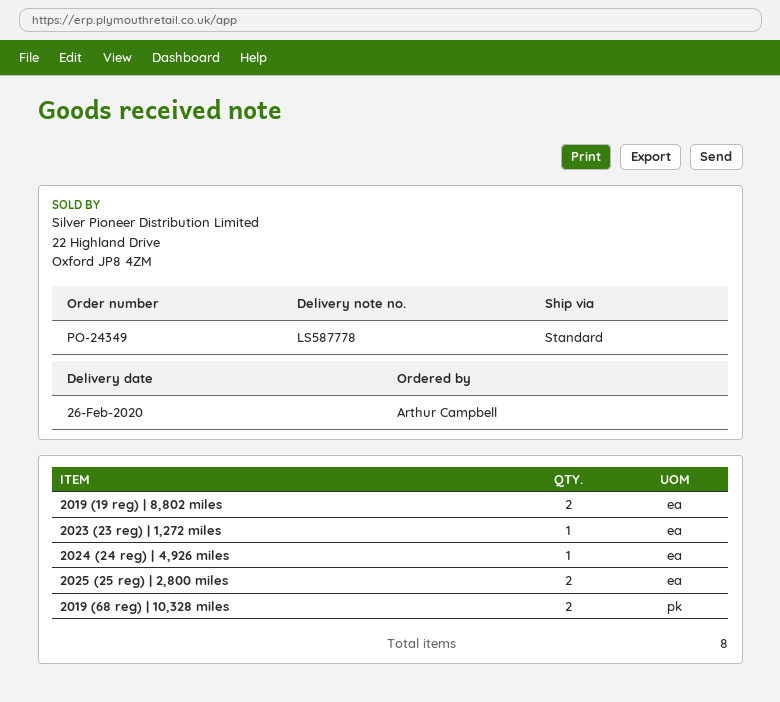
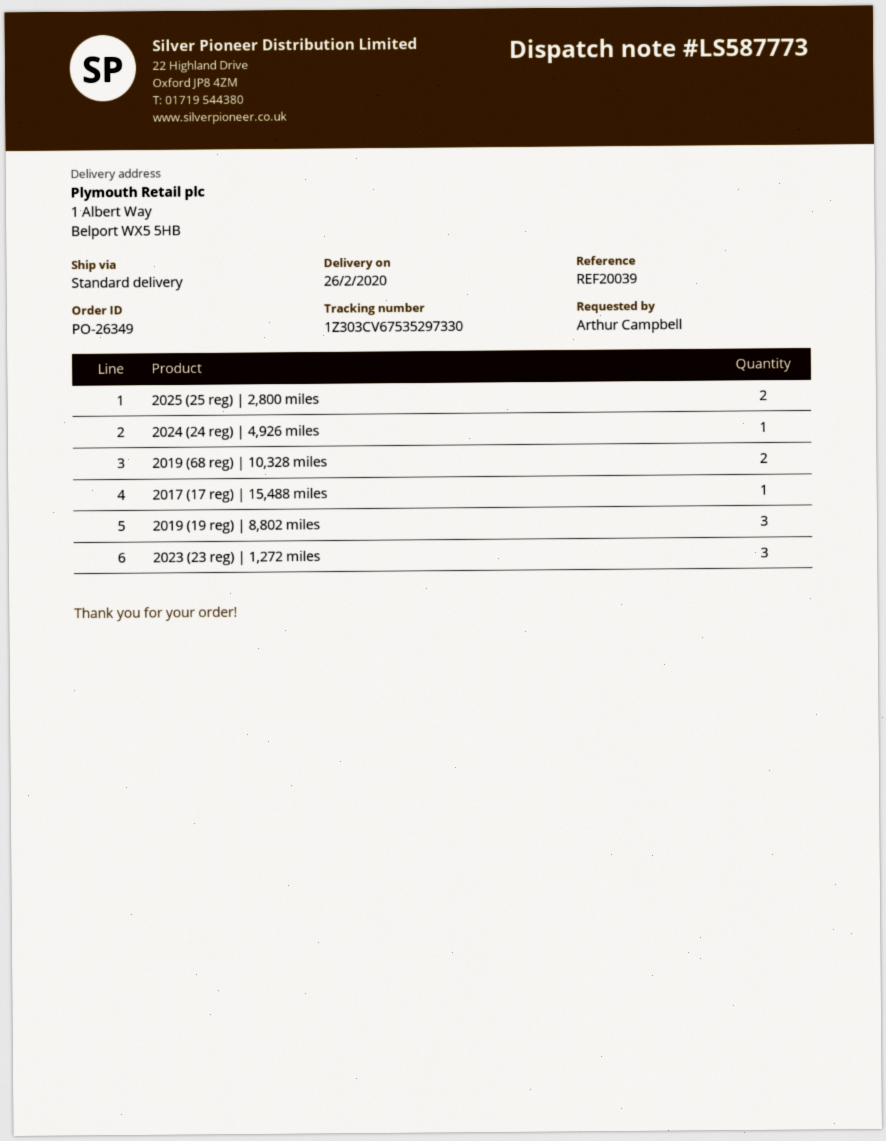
order number: PO-24349 -> PO-26349
delivery note number: LS587778 -> LS587773
2019 (19 reg) | 8,802 miles: 2 -> 3
2023 (23 reg) | 1,272 miles: 1 -> 3
2017 (17 reg) | 15,488 miles: none -> 1

